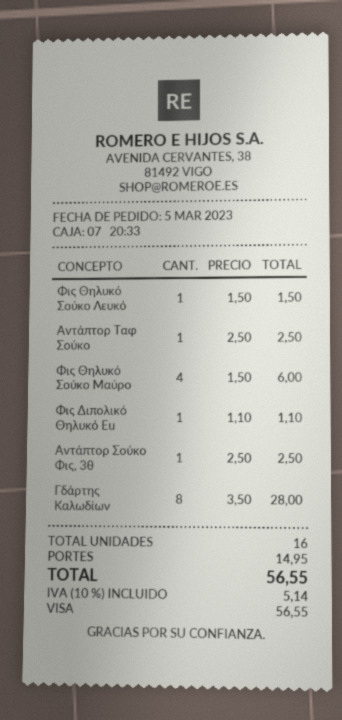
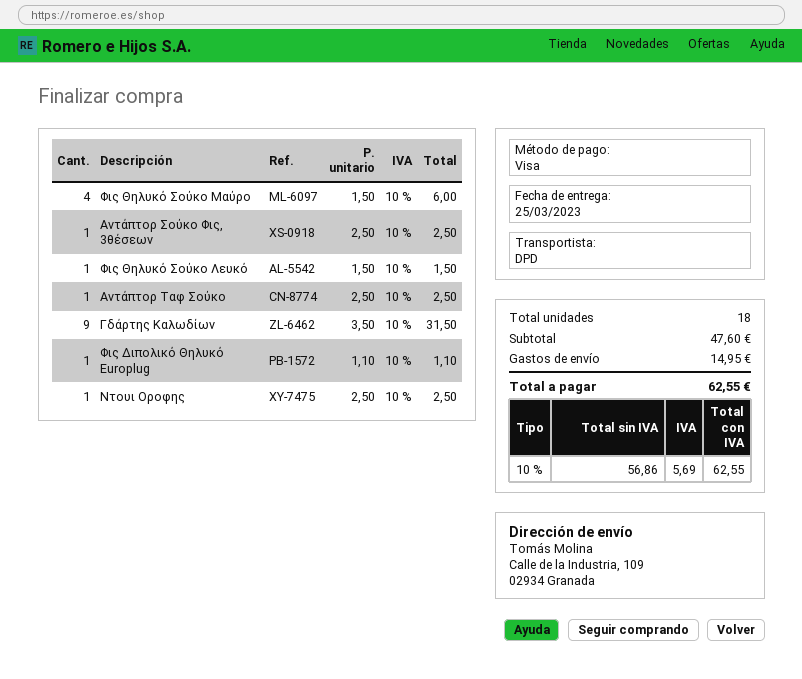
Γδάρτης Καλωδίων: 8 x 3.50 = 28.00 -> 9 x 3.50 = 31.50
Ντουι Οροφης: none -> 1 x 2.50 = 2.50
total quantity: 16 -> 18
tax: 10% = 5.14 -> 10% = 5.69
total: 56.55 -> 62.55

